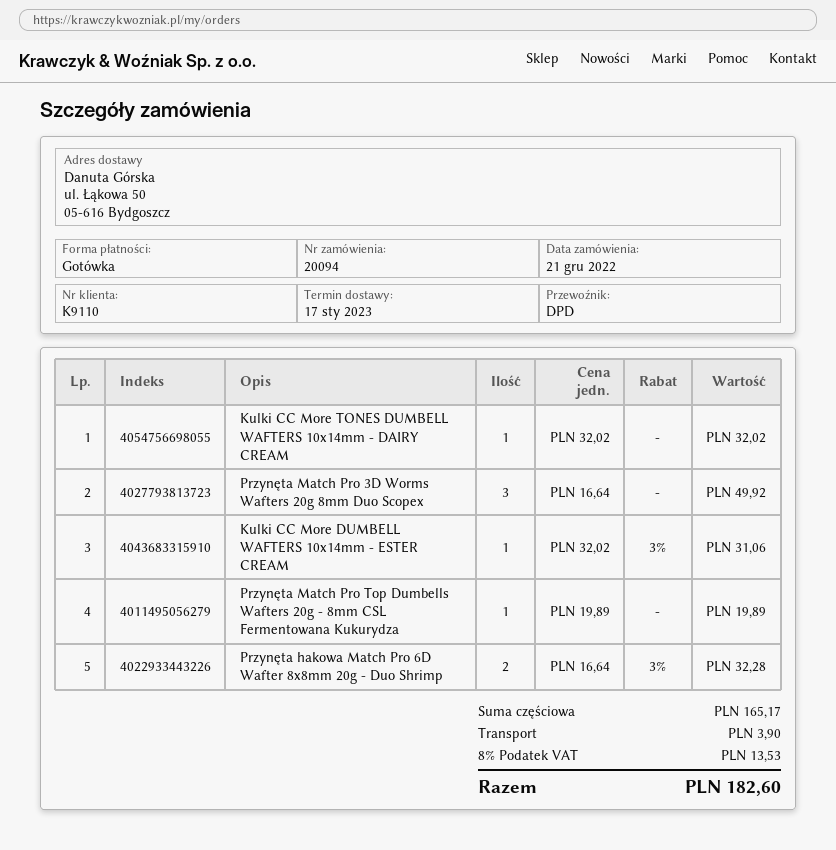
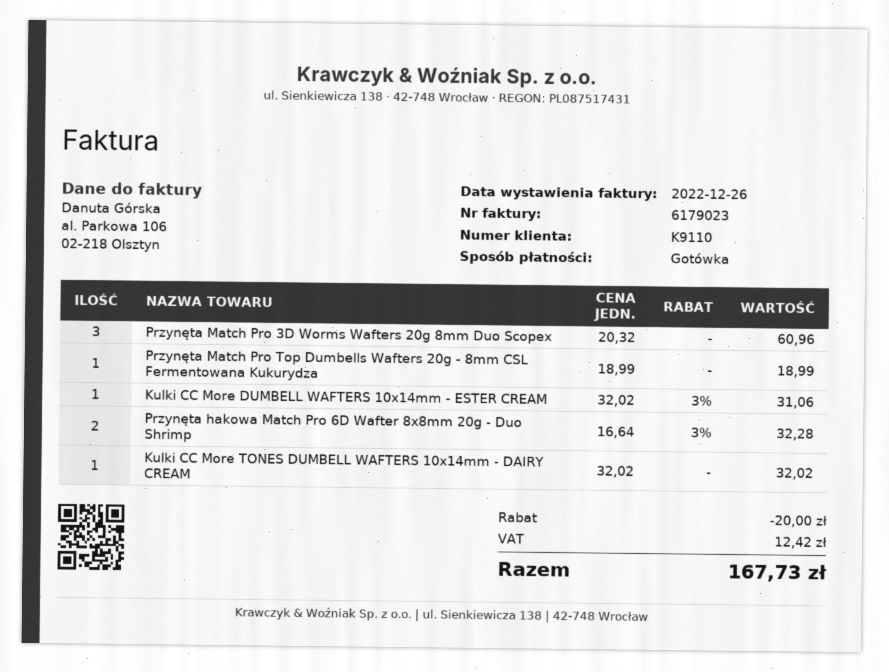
Przynęta Match Pro 3D Worms Wafters 20g 8mm Duo Scopex: 3 x 16.64 = 49.92 -> 3 x 20.32 = 60.96
Przynęta Match Pro Top Dumbells Wafters 20g - 8mm CSL Fermentowana Kukurydza: 1 x 19.89 = 19.89 -> 1 x 18.99 = 18.99
discount: none -> 20.00
shipping: 3.90 -> none
tax: 13.53 -> 12.42
total: 182.60 -> 167.73

